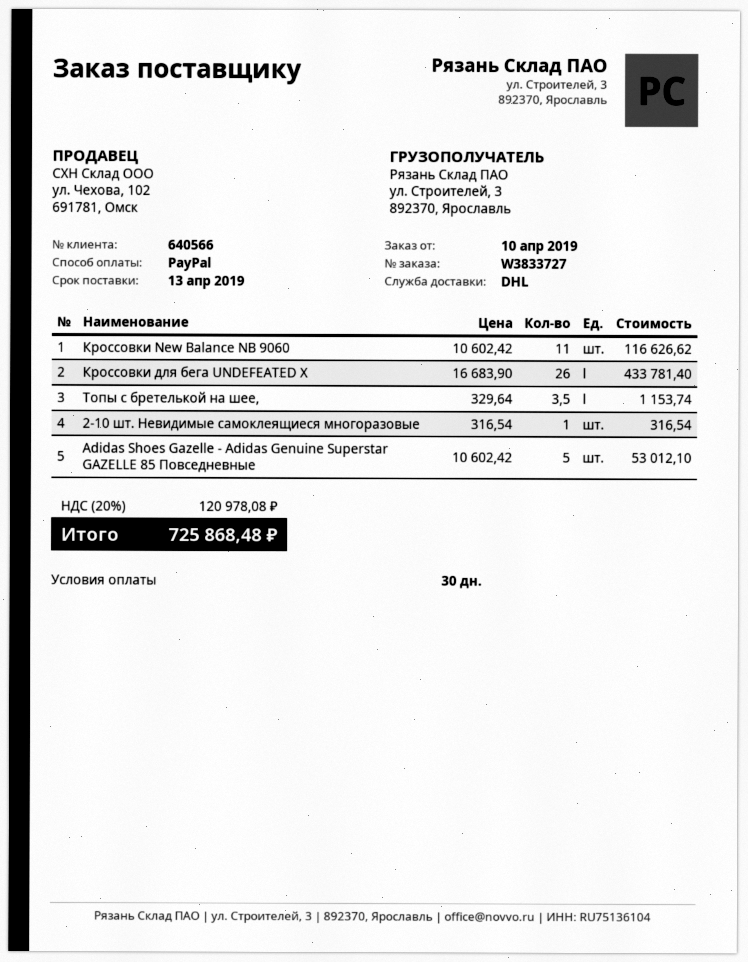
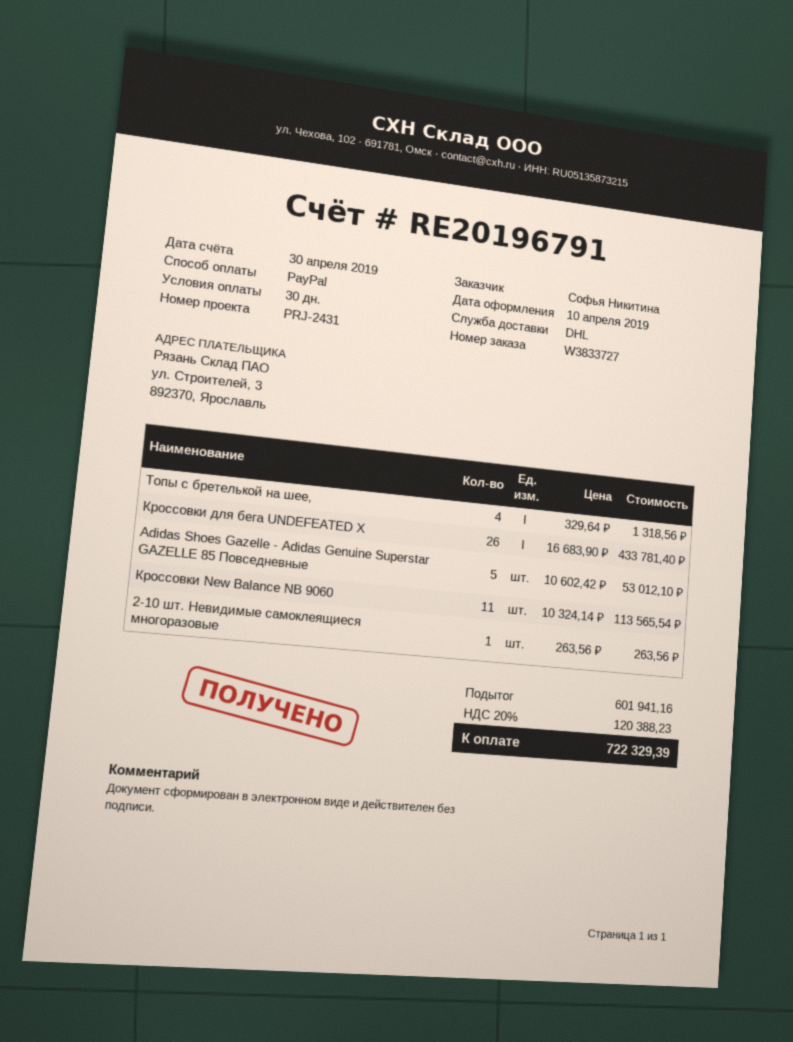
Кроссовки New Balance NB 9060: 11 x 10602.42 = 116626.62 -> 11 x 10324.14 = 113565.54
Топы с бретелькой на шее,: 3.5 x 329.64 = 1153.74 -> 4 x 329.64 = 1318.56
2-10 шт. Невидимые самоклеящиеся многоразовые: 1 x 316.54 = 316.54 -> 1 x 263.56 = 263.56
tax: 20% = 120978.08 -> 20% = 120388.23
total: 725868.48 -> 722329.39

